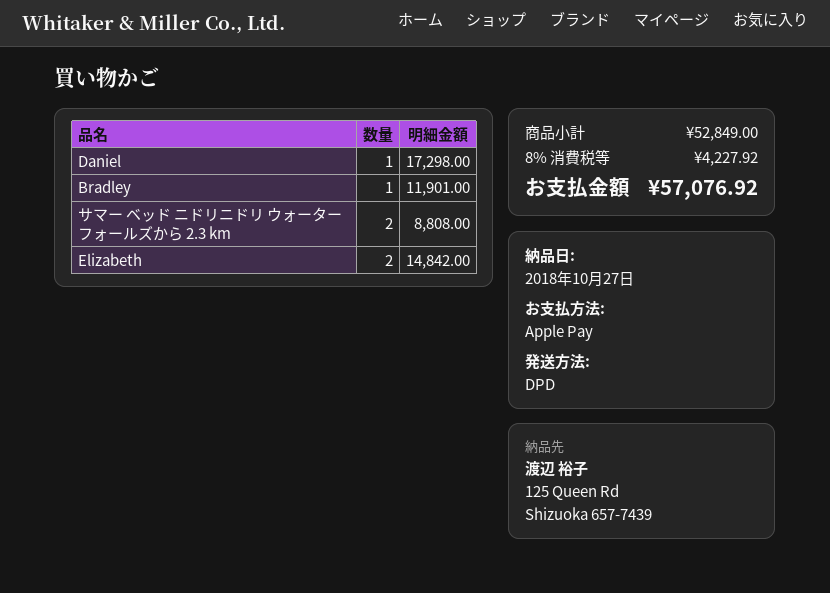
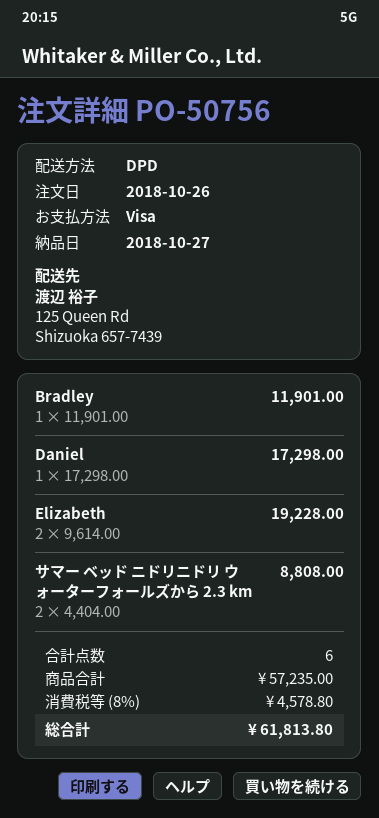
payment method: Apple Pay -> Visa
Elizabeth: 2 for 14842.00 -> 2 for 19228.00
subtotal: 52849.00 -> 57235.00
tax: 8% = 4227.92 -> 8% = 4578.80
total: 57076.92 -> 61813.80

